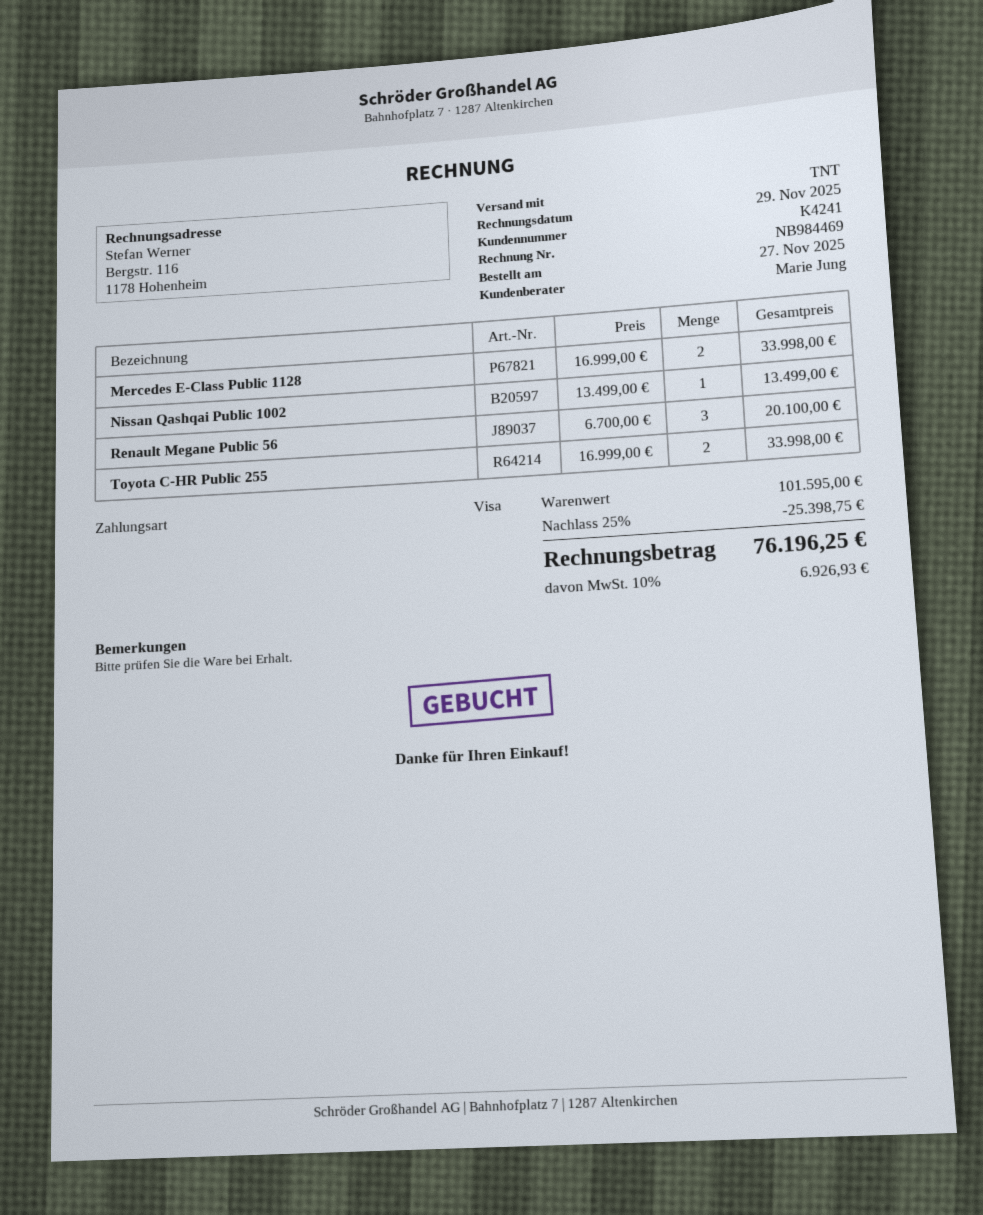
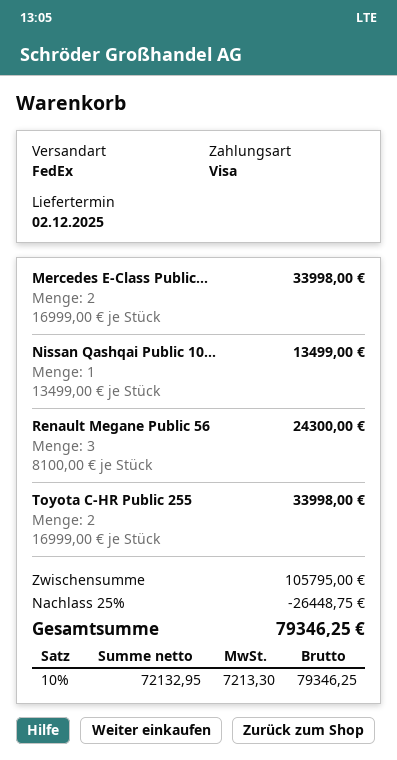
shipping method: TNT -> FedEx
Renault Megane Public 56: 3 x 6700.00 = 20100.00 -> 3 x 8100.00 = 24300.00
subtotal: 101595.00 -> 105795.00
discount: 25% = 25398.75 -> 25% = 26448.75
tax: 10% = 6926.93 -> 10% = 7213.30
total: 76196.25 -> 79346.25

